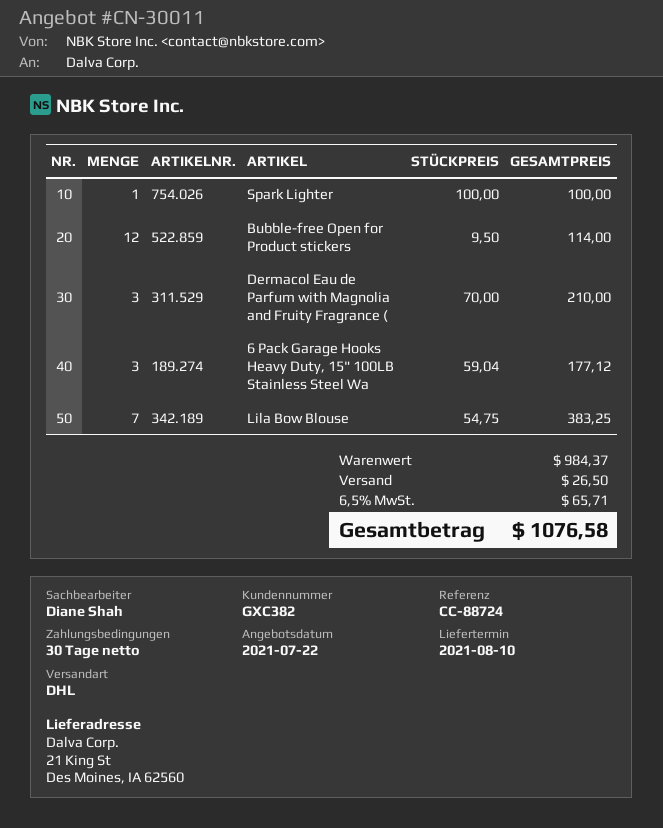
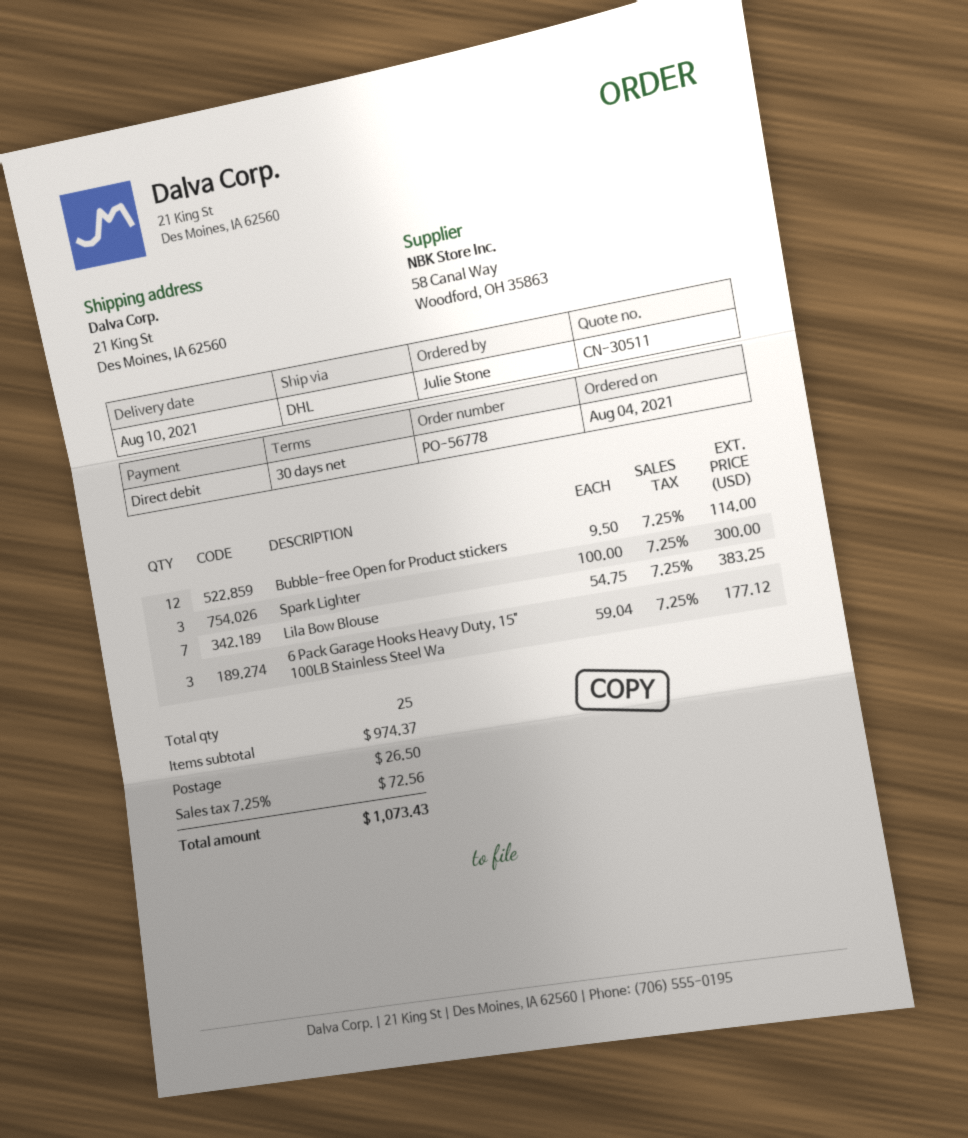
quote number: CN-30011 -> CN-30511
Spark Lighter: 1 x 100.00 = 100.00 -> 3 x 100.00 = 300.00
Dermacol Eau de Parfum with Magnolia and Fruity Fragrance (: 3 x 70.00 = 210.00 -> none
subtotal: 984.37 -> 974.37
tax: 6.5% = 65.71 -> 7.25% = 72.56
total: 1076.58 -> 1073.43

